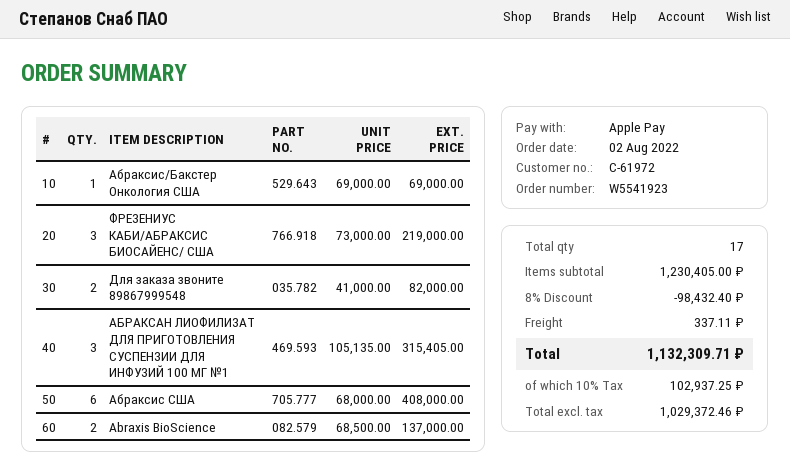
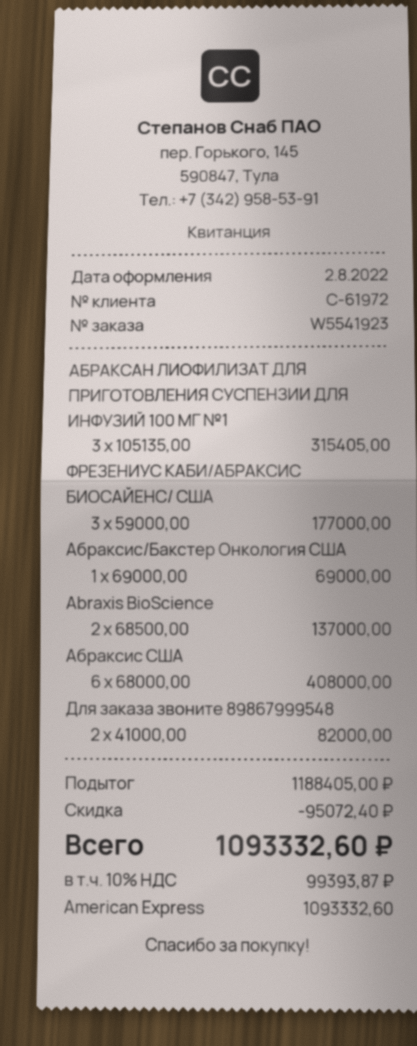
payment method: Apple Pay -> American Express
ФРЕЗЕНИУС КАБИ/АБРАКСИС БИОСАЙЕНС/ США: 3 x 73000.00 = 219000.00 -> 3 x 59000.00 = 177000.00
subtotal: 1230405.00 -> 1188405.00
discount: 98432.40 -> 95072.40
shipping: 337.11 -> none
tax: 10% = 102937.25 -> 10% = 99393.87
total: 1132309.71 -> 1093332.60

